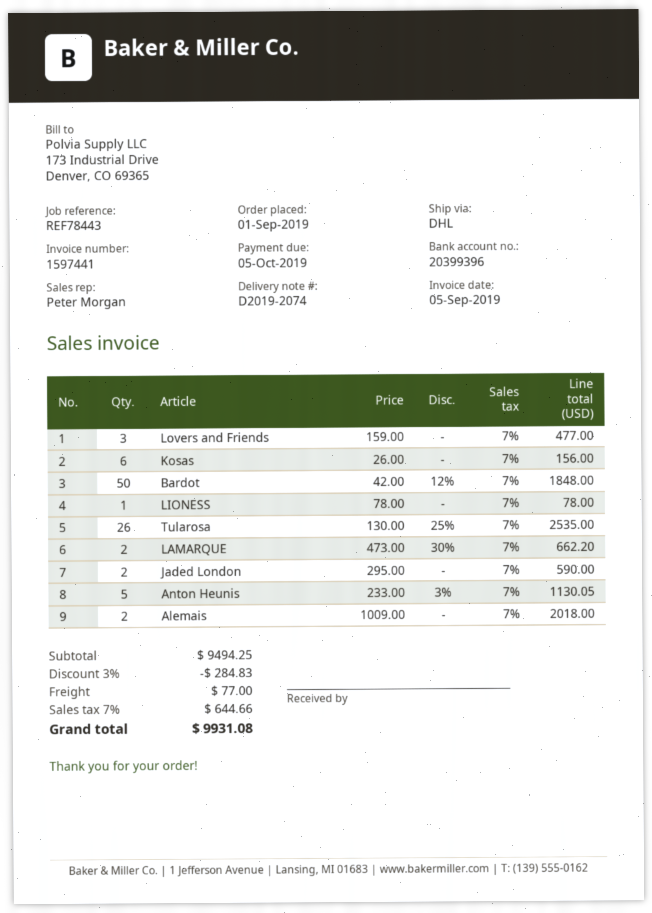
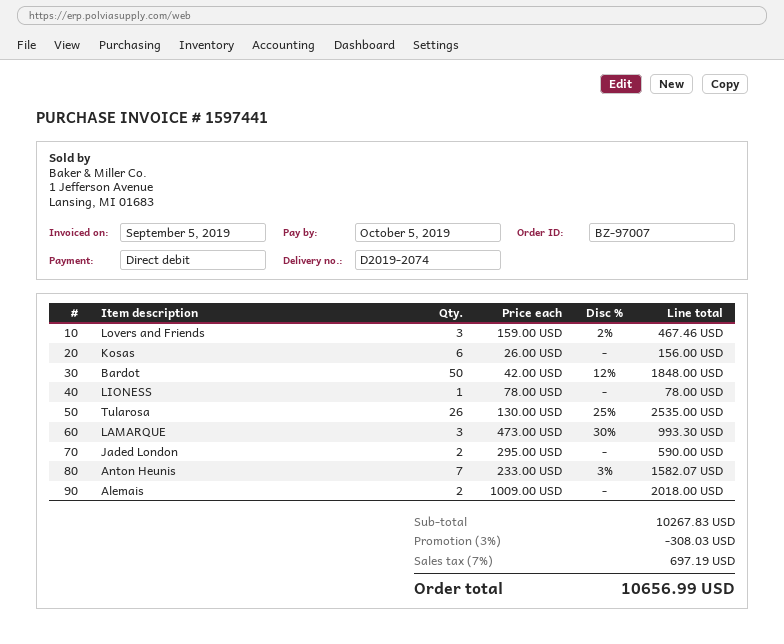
Lovers and Friends: 3 x 159.00 = 477.00 -> 3 x 159.00 - 2% = 467.46
LAMARQUE: 2 x 473.00 - 30% = 662.20 -> 3 x 473.00 - 30% = 993.30
Anton Heunis: 5 x 233.00 - 3% = 1130.05 -> 7 x 233.00 - 3% = 1582.07
subtotal: 9494.25 -> 10267.83
discount: 3% = 284.83 -> 3% = 308.03
shipping: 77.00 -> none
tax: 7% = 644.66 -> 7% = 697.19
total: 9931.08 -> 10656.99

